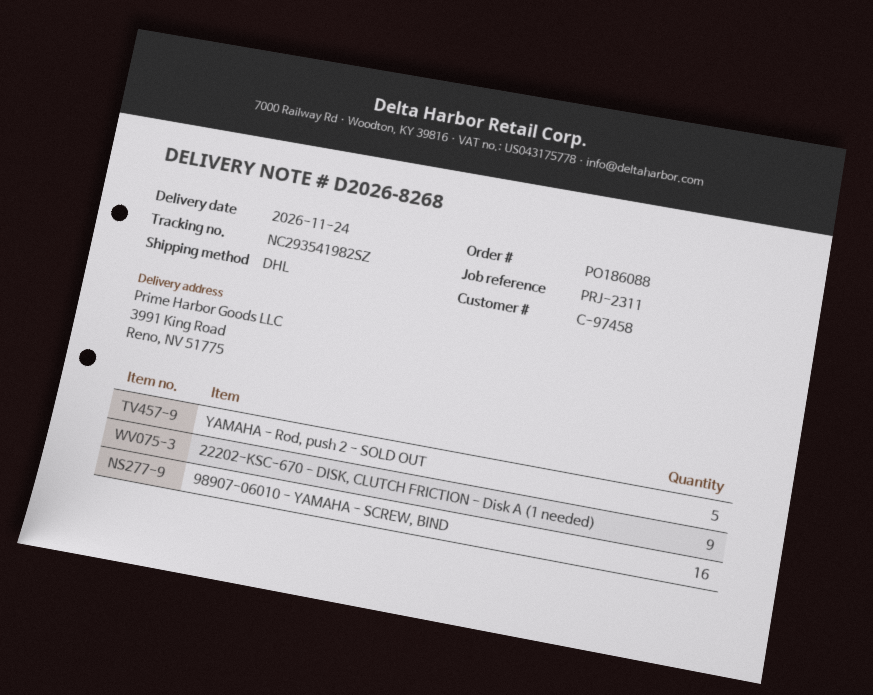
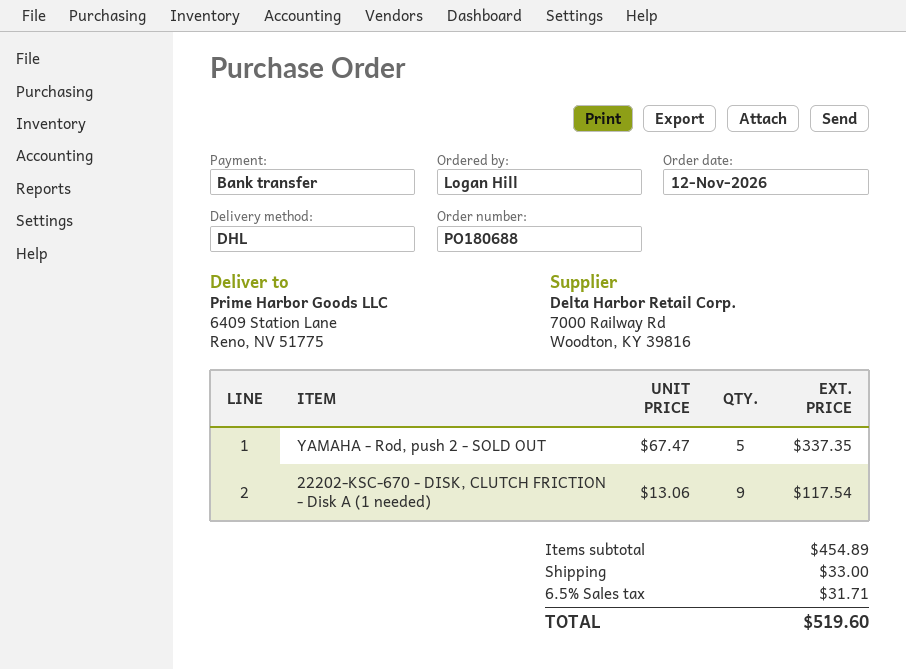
order number: PO186088 -> PO180688
ship to: 3991 King Road, Reno, NV 51775 -> 6409 Station Lane, Reno, NV 51775
98907-06010 - YAMAHA - SCREW, BIND: 16 -> none

